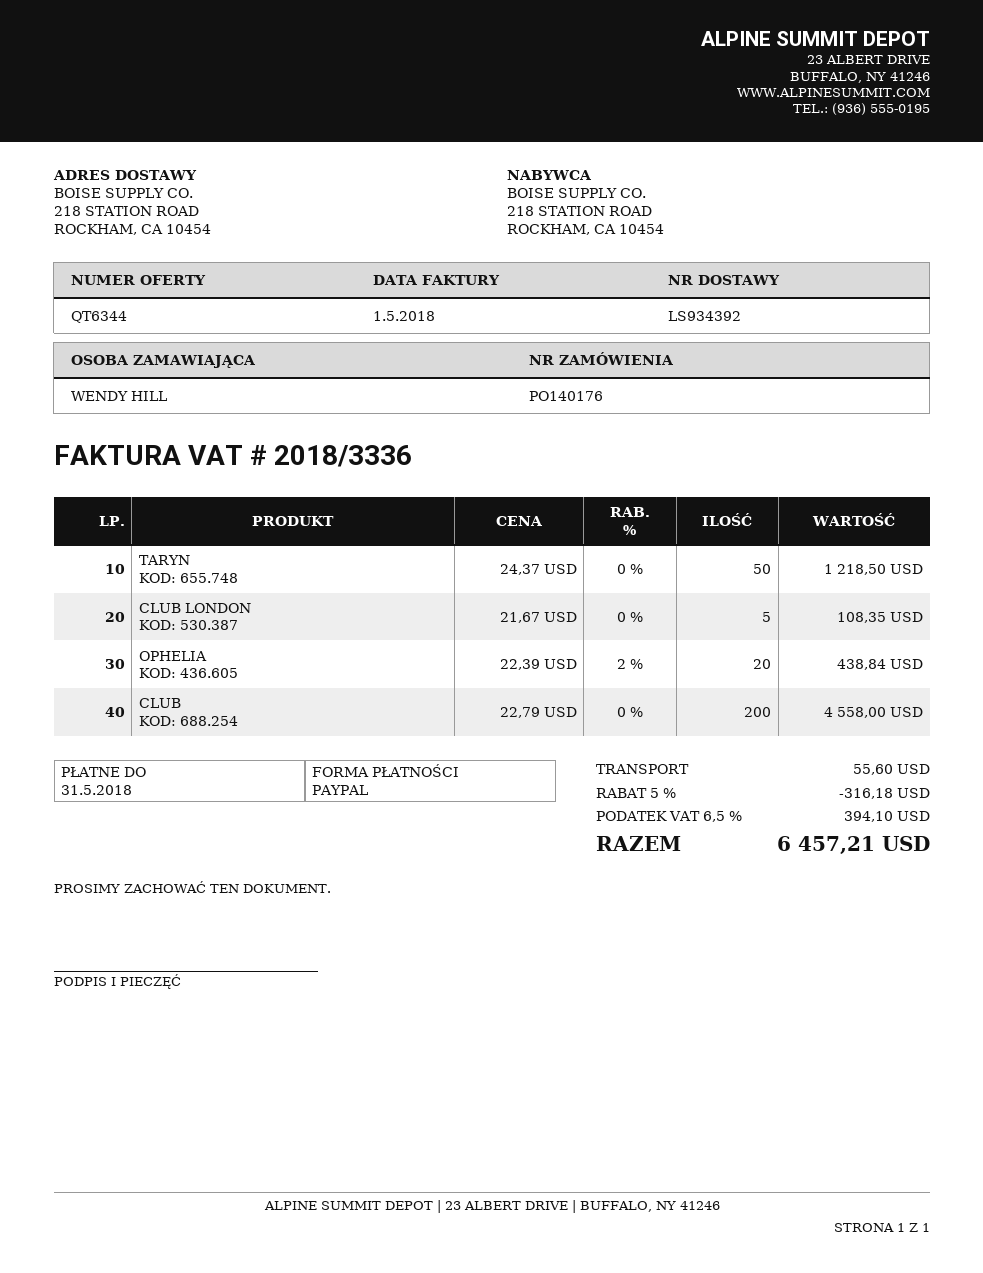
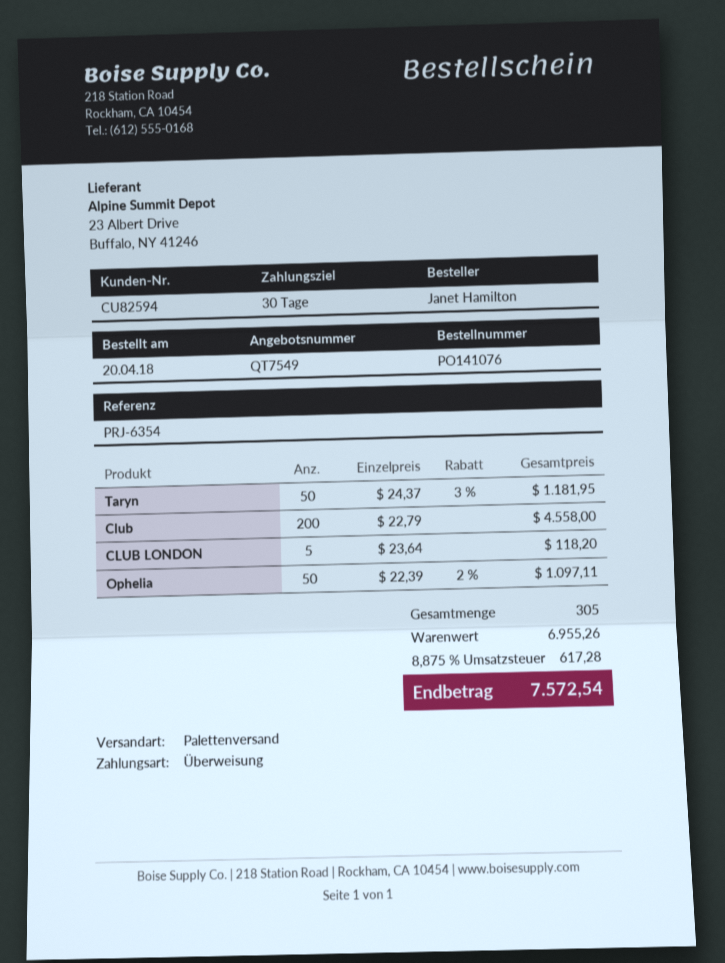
quote number: QT6344 -> QT7549
order number: PO140176 -> PO141076
ordered by: WENDY HILL -> Janet Hamilton
payment method: PayPal -> bank transfer
TARYN: 50 x 24.37 = 1218.50 -> 50 x 24.37 - 3% = 1181.95
CLUB LONDON: 5 x 21.67 = 108.35 -> 5 x 23.64 = 118.20
OPHELIA: 20 x 22.39 - 2% = 438.84 -> 50 x 22.39 - 2% = 1097.11
discount: 5% = 316.18 -> none
shipping: 55.60 -> none
tax: 6.5% = 394.10 -> 8.875% = 617.28
total: 6457.21 -> 7572.54

